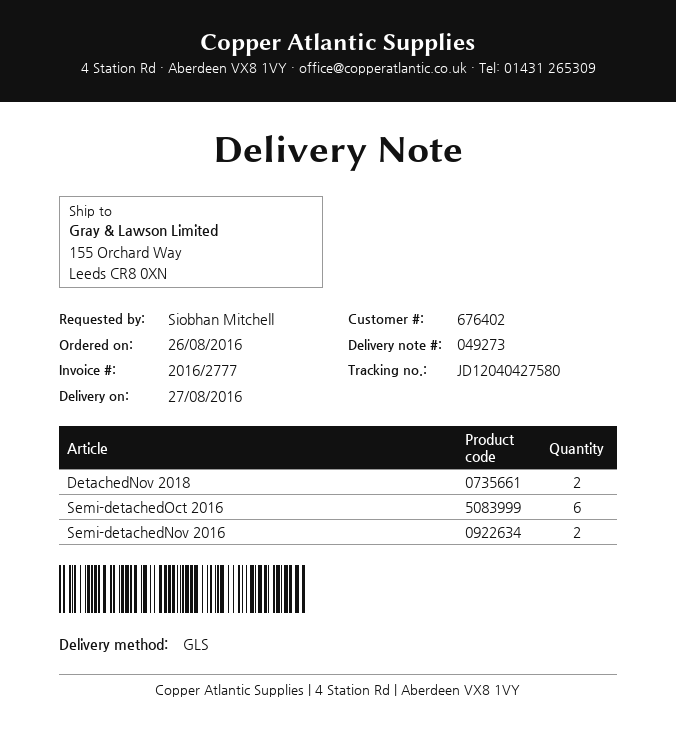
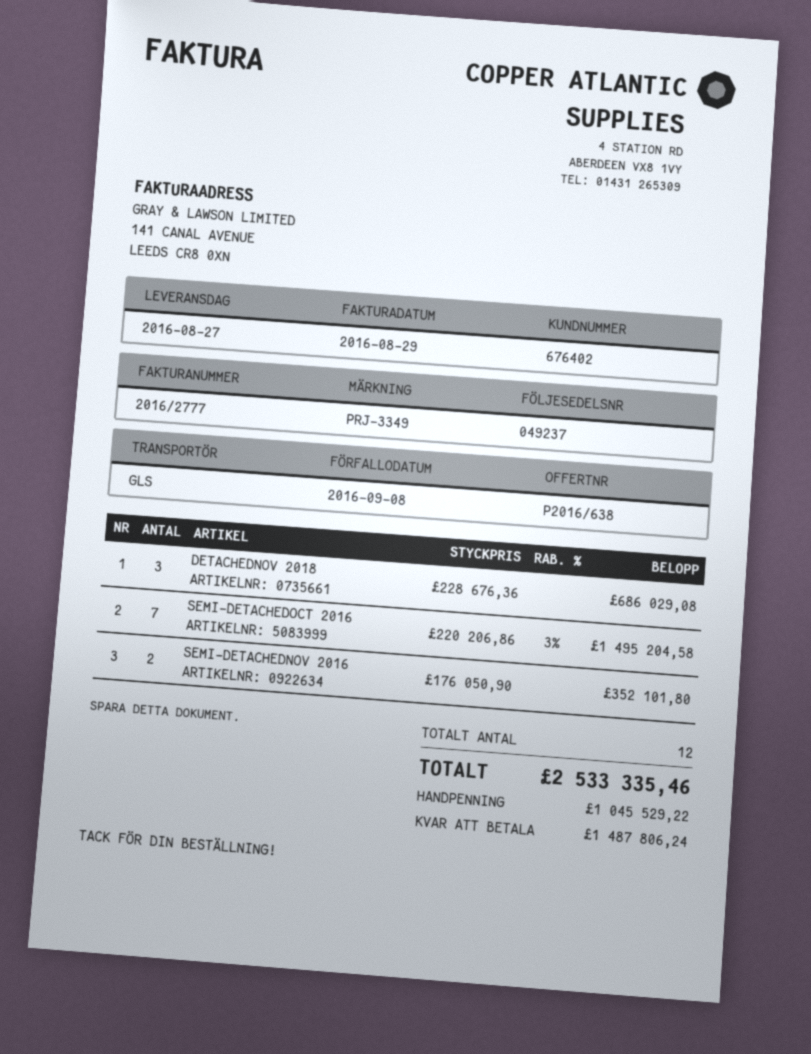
delivery note number: 049273 -> 049237
DetachedNov 2018: 2 -> 3
Semi-detachedOct 2016: 6 -> 7

